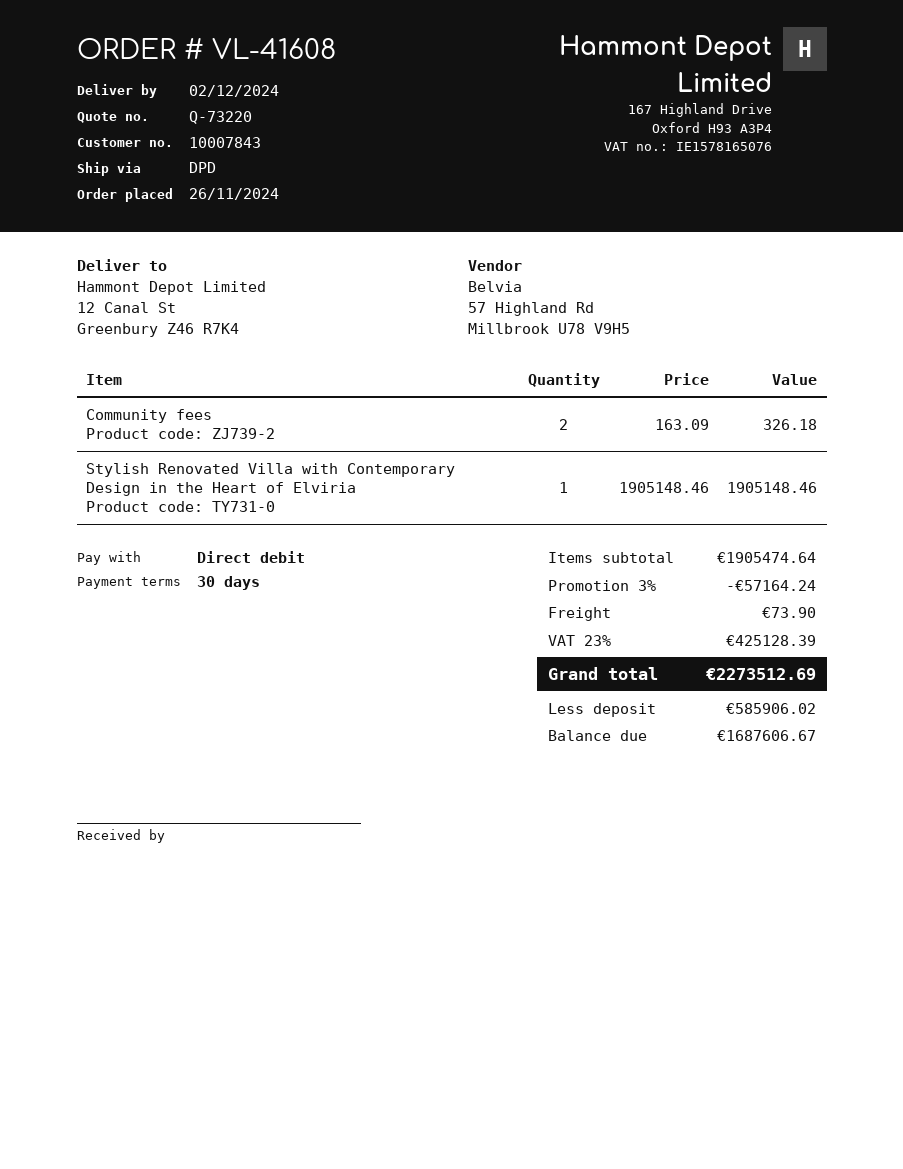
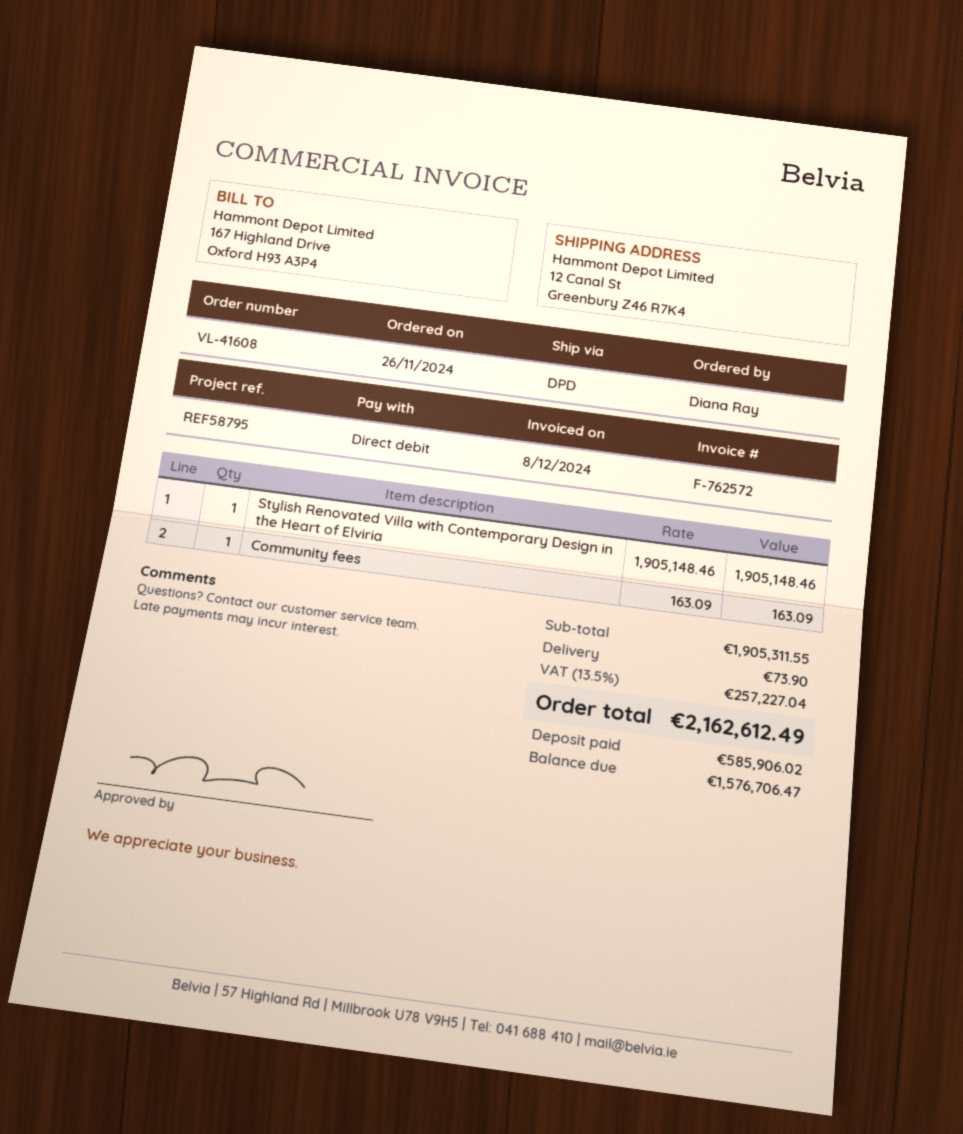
Community fees: 2 x 163.09 = 326.18 -> 1 x 163.09 = 163.09
subtotal: 1905474.64 -> 1905311.55
discount: 3% = 57164.24 -> none
tax: 23% = 425128.39 -> 13.5% = 257227.04
total: 2273512.69 -> 2162612.49
balance: 1687606.67 -> 1576706.47

